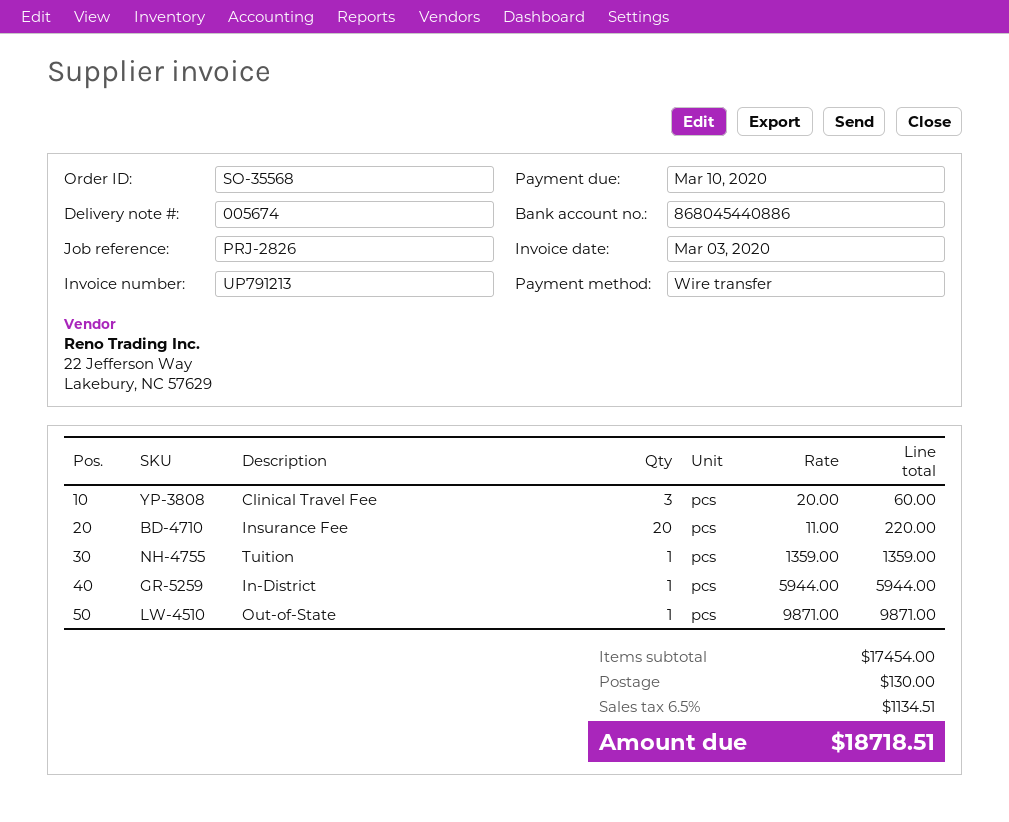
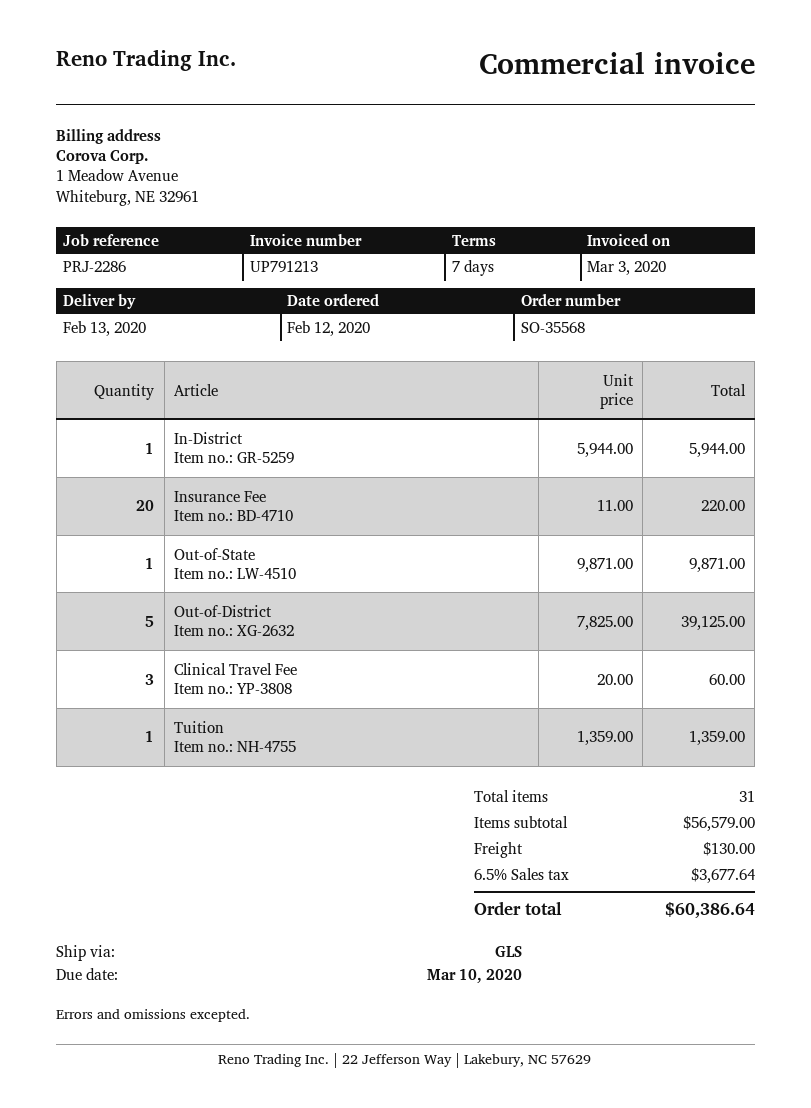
reference: PRJ-2826 -> PRJ-2286
Out-of-District: none -> 5 x 7825.00 = 39125.00
subtotal: 17454.00 -> 56579.00
tax: 6.5% = 1134.51 -> 6.5% = 3677.64
total: 18718.51 -> 60386.64

